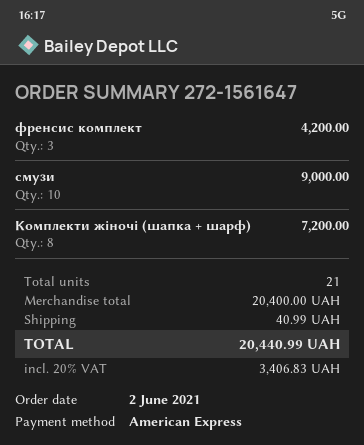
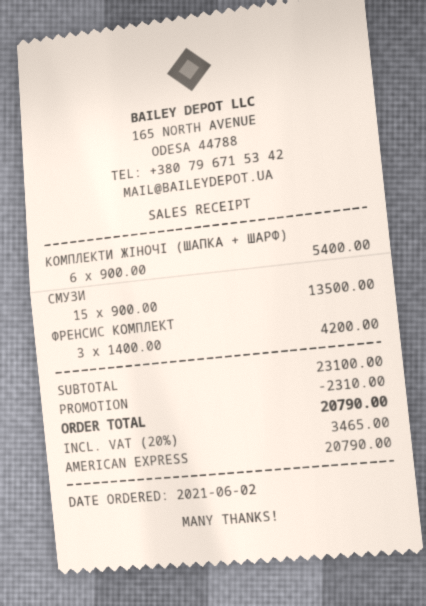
смузи: 10 for 9000.00 -> 15 for 13500.00
Комплекти жіночі (шапка + шарф): 8 for 7200.00 -> 6 for 5400.00
subtotal: 20400.00 -> 23100.00
discount: none -> 2310.00
shipping: 40.99 -> none
tax: 20% = 3406.83 -> 20% = 3465.00
total: 20440.99 -> 20790.00

